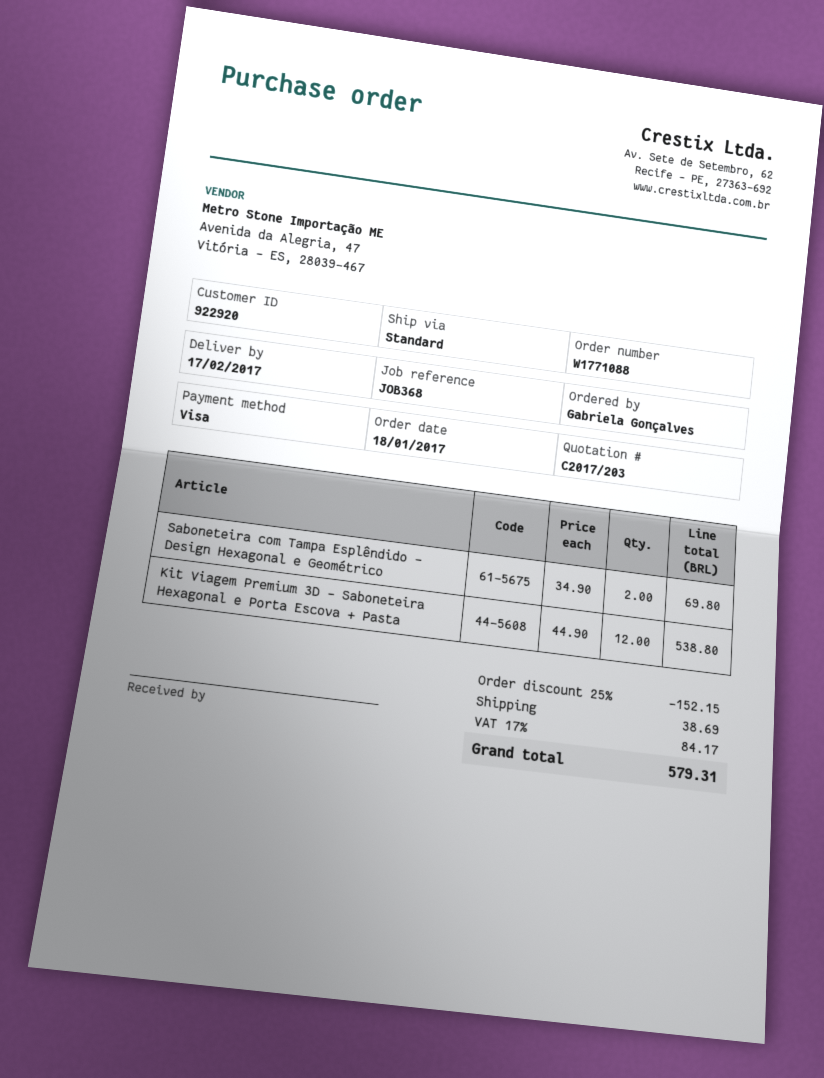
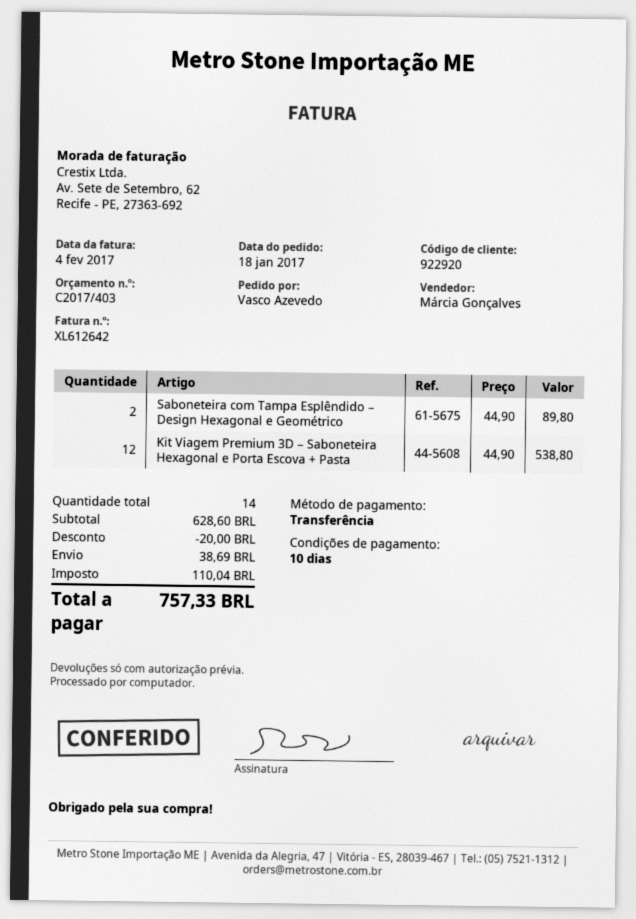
quote number: C2017/203 -> C2017/403
ordered by: Gabriela Gonçalves -> Vasco Azevedo
payment method: Visa -> bank transfer
Saboneteira com Tampa Esplêndido – Design Hexagonal e Geométrico: 2 x 34.90 = 69.80 -> 2 x 44.90 = 89.80
discount: 152.15 -> 20.00
tax: 84.17 -> 110.04
total: 579.31 -> 757.33

